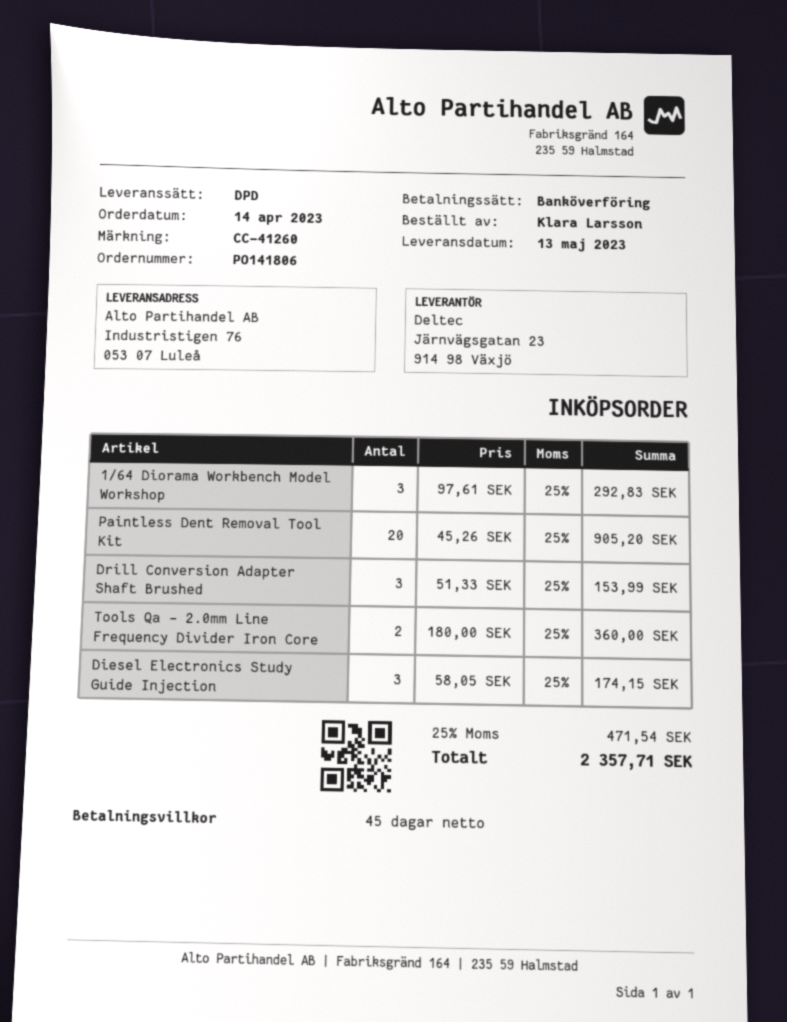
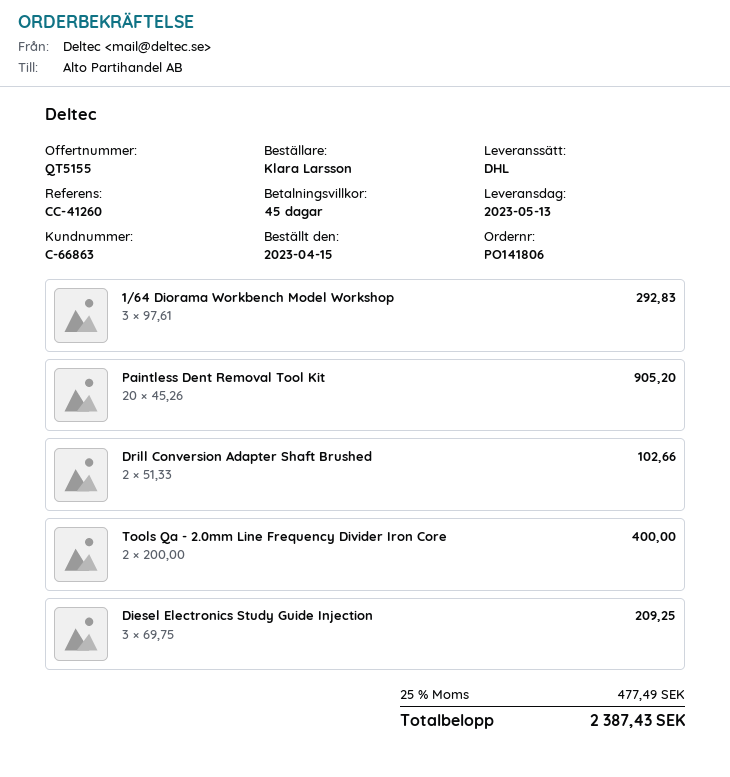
order date: 2023-04-14 -> 2023-04-15
shipping method: DPD -> DHL
Drill Conversion Adapter Shaft Brushed: 3 x 51.33 = 153.99 -> 2 x 51.33 = 102.66
Tools Qa - 2.0mm Line Frequency Divider Iron Core: 2 x 180.00 = 360.00 -> 2 x 200.00 = 400.00
Diesel Electronics Study Guide Injection: 3 x 58.05 = 174.15 -> 3 x 69.75 = 209.25
tax: 25% = 471.54 -> 25% = 477.49
total: 2357.71 -> 2387.43

